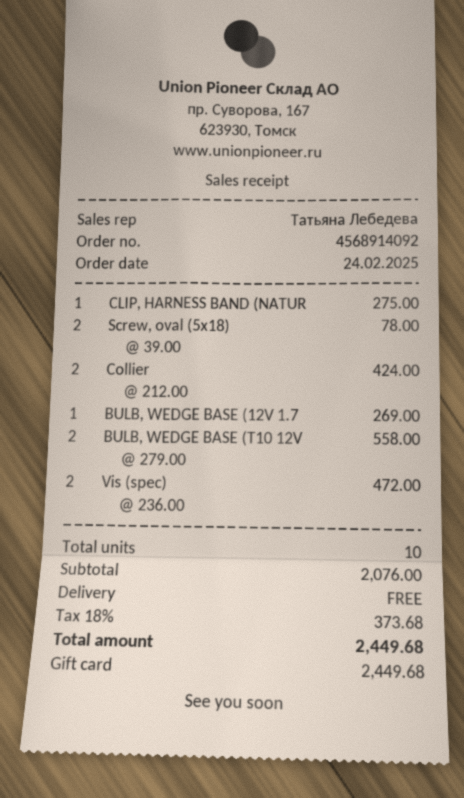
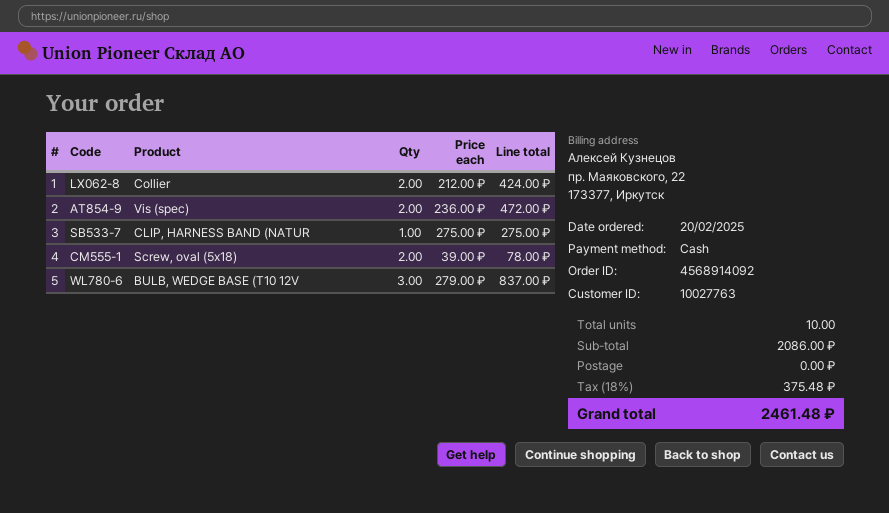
order date: 2025-02-24 -> 2025-02-20
payment method: gift card -> cash
BULB, WEDGE BASE (12V 1.7: 1 x 269.00 = 269.00 -> none
BULB, WEDGE BASE (T10 12V: 2 x 279.00 = 558.00 -> 3 x 279.00 = 837.00
subtotal: 2076.00 -> 2086.00
tax: 18% = 373.68 -> 18% = 375.48
total: 2449.68 -> 2461.48

